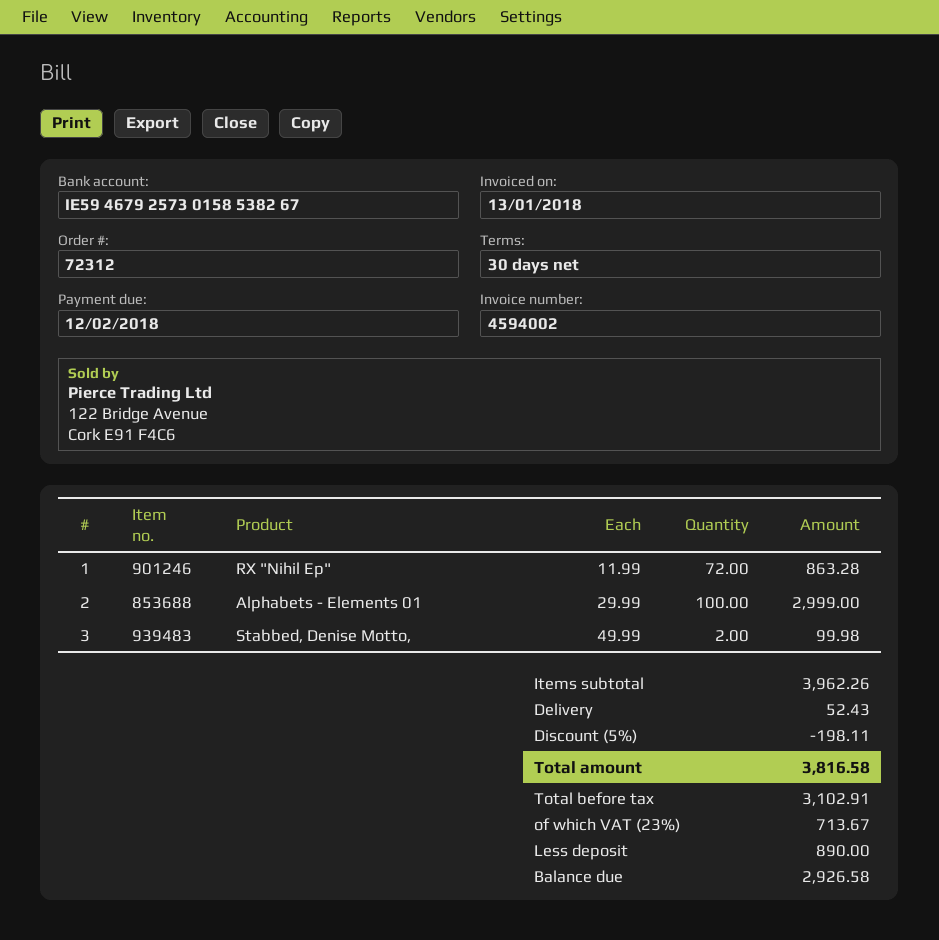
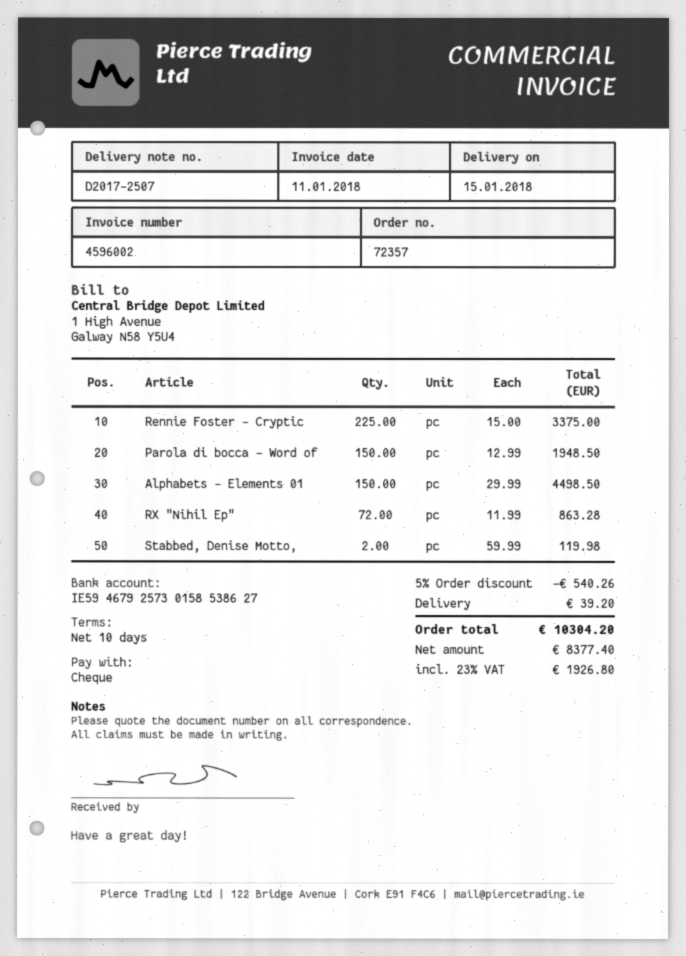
order number: 72312 -> 72357
invoice number: 4594002 -> 4596002
invoice date: 2018-01-13 -> 2018-01-11
payment terms: 30 days -> 10 days
bank account: IE59467925730158538267 -> IE59467925730158538627
Alphabets - Elements 01: 100 x 29.99 = 2999.00 -> 150 x 29.99 = 4498.50
Stabbed, Denise Motto,: 2 x 49.99 = 99.98 -> 2 x 59.99 = 119.98
Rennie Foster - Cryptic: none -> 225 x 15.00 = 3375.00
Parola di bocca - Word of: none -> 150 x 12.99 = 1948.50
discount: 5% = 198.11 -> 5% = 540.26
shipping: 52.43 -> 39.20
net: 3102.91 -> 8377.40
tax: 23% = 713.67 -> 23% = 1926.80
total: 3816.58 -> 10304.20

